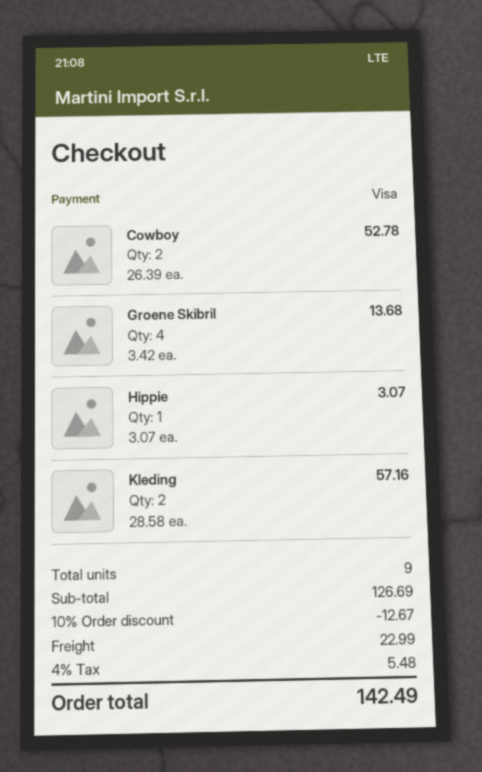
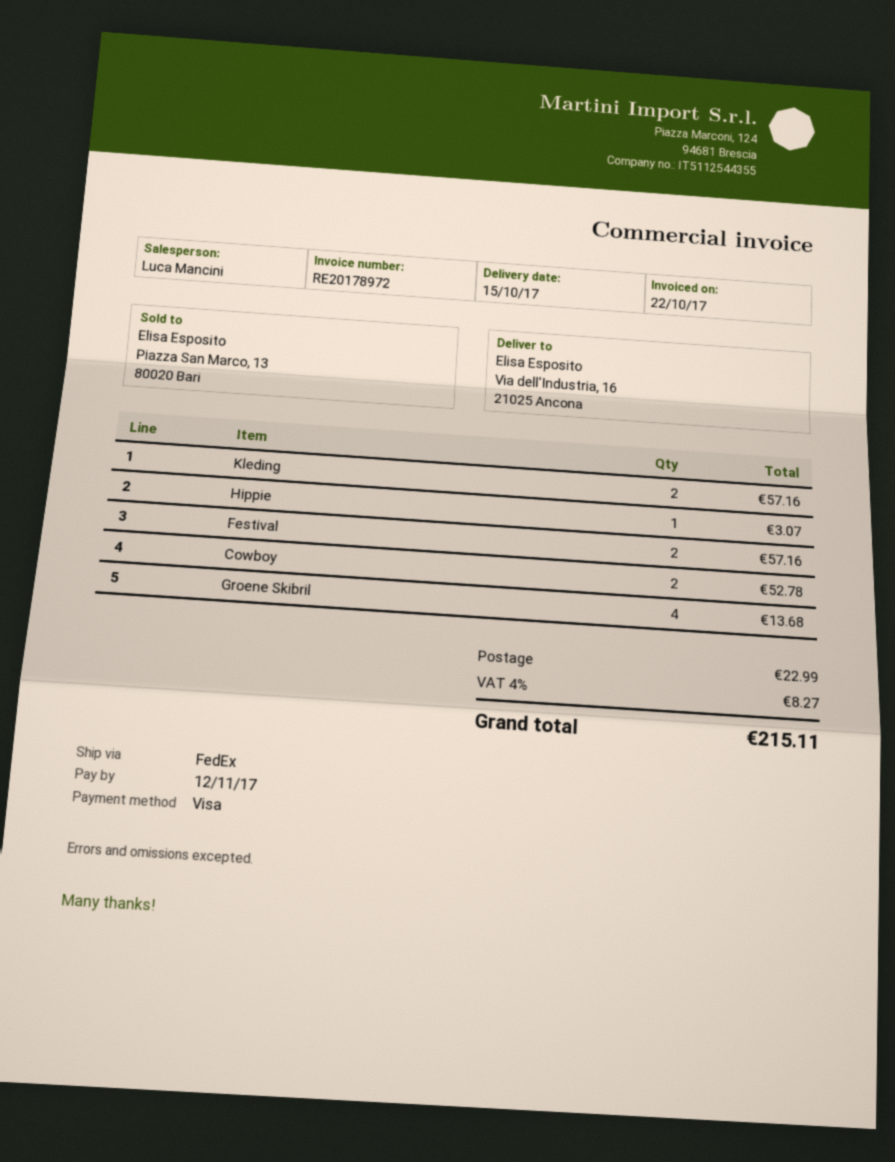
Festival: none -> 2 for 57.16
discount: 10% = 12.67 -> none
tax: 4% = 5.48 -> 4% = 8.27
total: 142.49 -> 215.11

